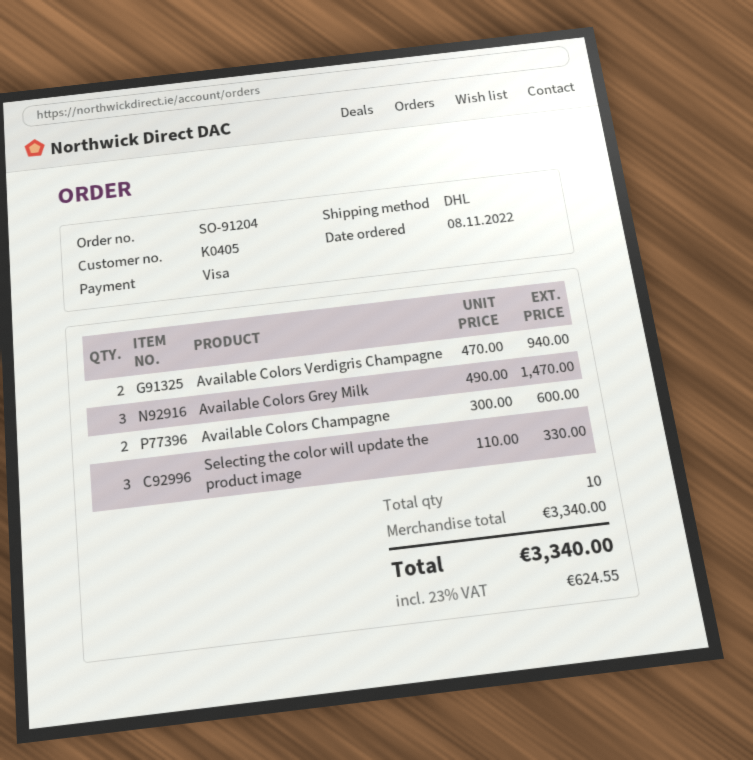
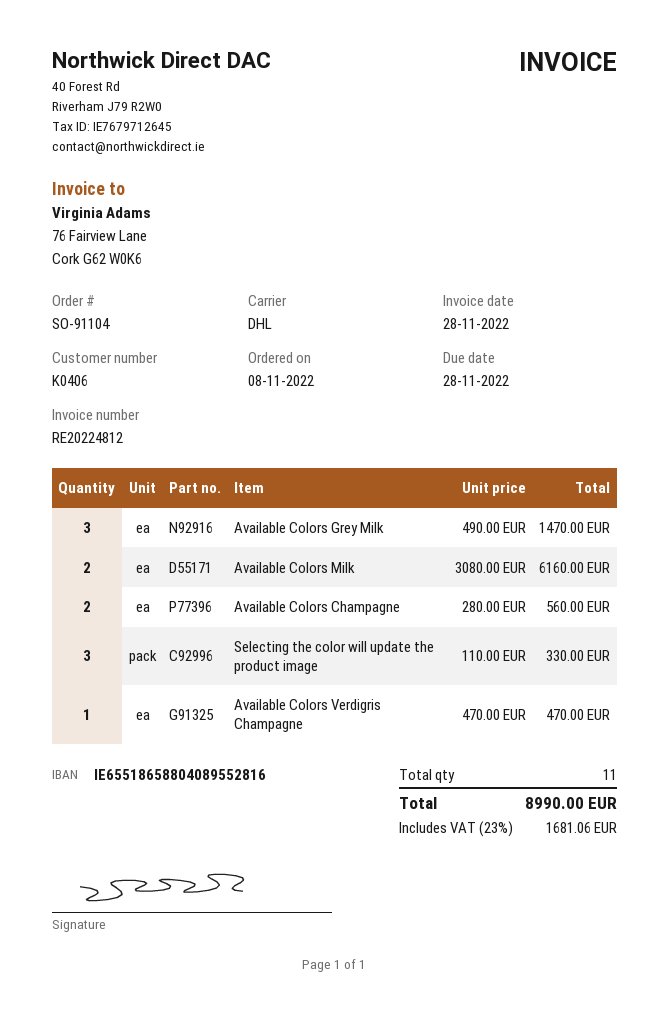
order number: SO-91204 -> SO-91104
customer number: K0405 -> K0406
Available Colors Verdigris Champagne: 2 x 470.00 = 940.00 -> 1 x 470.00 = 470.00
Available Colors Champagne: 2 x 300.00 = 600.00 -> 2 x 280.00 = 560.00
Available Colors Milk: none -> 2 x 3080.00 = 6160.00
total quantity: 10 -> 11
tax: 23% = 624.55 -> 23% = 1681.06
total: 3340.00 -> 8990.00

